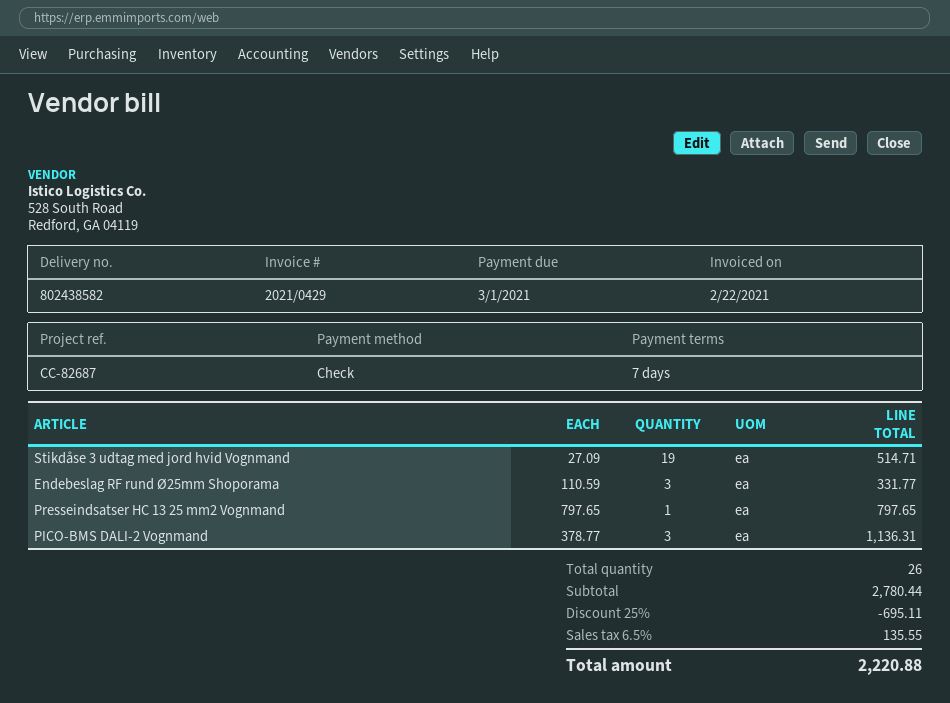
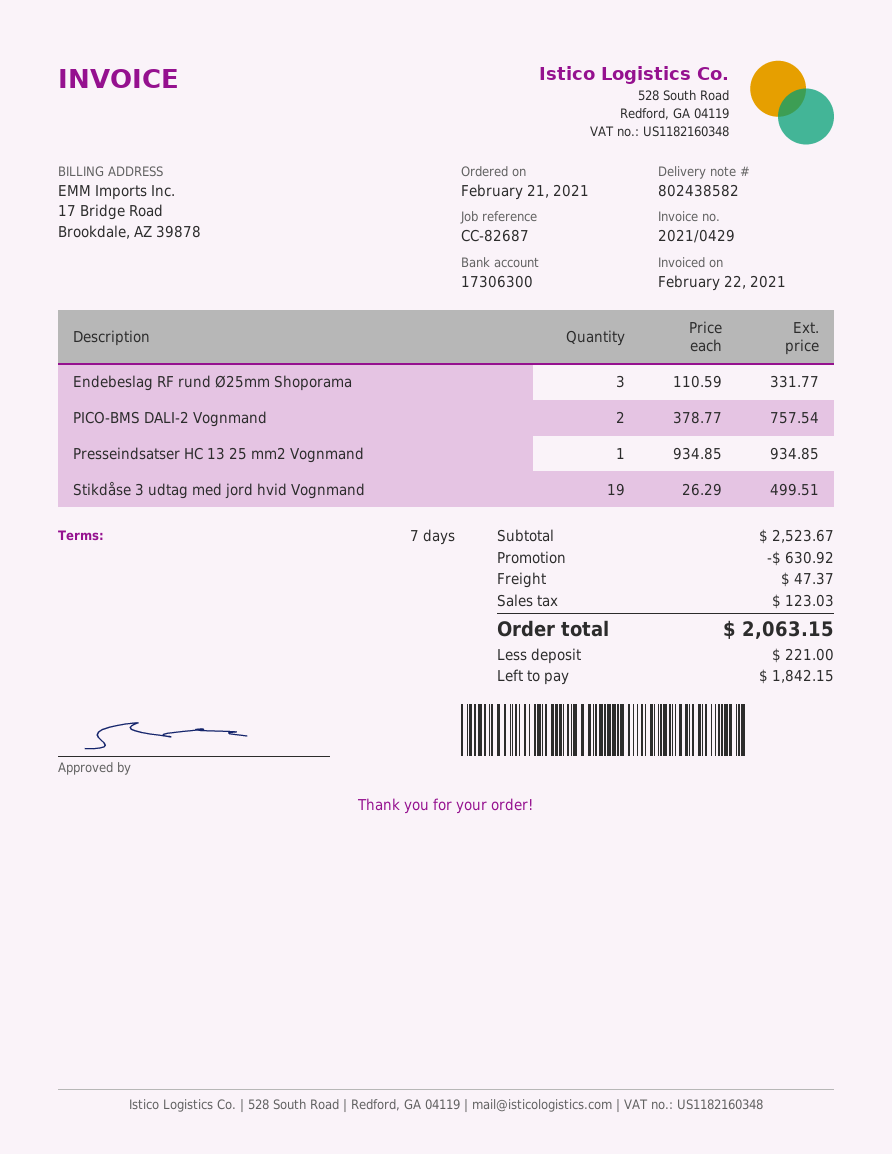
Stikdåse 3 udtag med jord hvid Vognmand: 19 x 27.09 = 514.71 -> 19 x 26.29 = 499.51
Presseindsatser HC 13 25 mm2 Vognmand: 1 x 797.65 = 797.65 -> 1 x 934.85 = 934.85
PICO-BMS DALI-2 Vognmand: 3 x 378.77 = 1136.31 -> 2 x 378.77 = 757.54
subtotal: 2780.44 -> 2523.67
discount: 695.11 -> 630.92
shipping: none -> 47.37
tax: 135.55 -> 123.03
total: 2220.88 -> 2063.15

